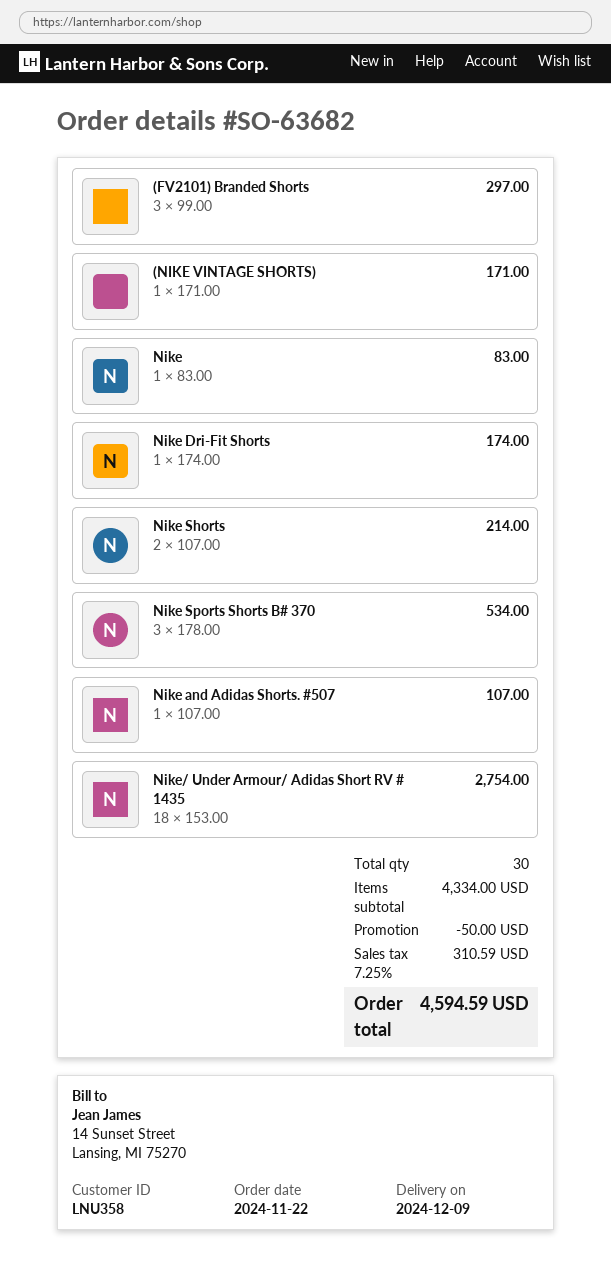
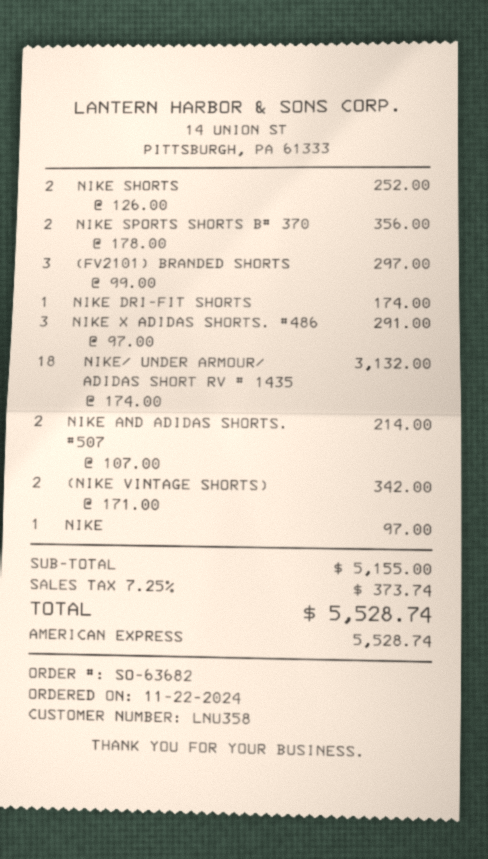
(NIKE VINTAGE SHORTS): 1 x 171.00 = 171.00 -> 2 x 171.00 = 342.00
Nike: 1 x 83.00 = 83.00 -> 1 x 97.00 = 97.00
Nike Shorts: 2 x 107.00 = 214.00 -> 2 x 126.00 = 252.00
Nike Sports Shorts B# 370: 3 x 178.00 = 534.00 -> 2 x 178.00 = 356.00
Nike and Adidas Shorts. #507: 1 x 107.00 = 107.00 -> 2 x 107.00 = 214.00
Nike/ Under Armour/ Adidas Short RV # 1435: 18 x 153.00 = 2754.00 -> 18 x 174.00 = 3132.00
NIKE X ADIDAS SHORTS. #486: none -> 3 x 97.00 = 291.00
subtotal: 4334.00 -> 5155.00
discount: 50.00 -> none
tax: 7.25% = 310.59 -> 7.25% = 373.74
total: 4594.59 -> 5528.74

